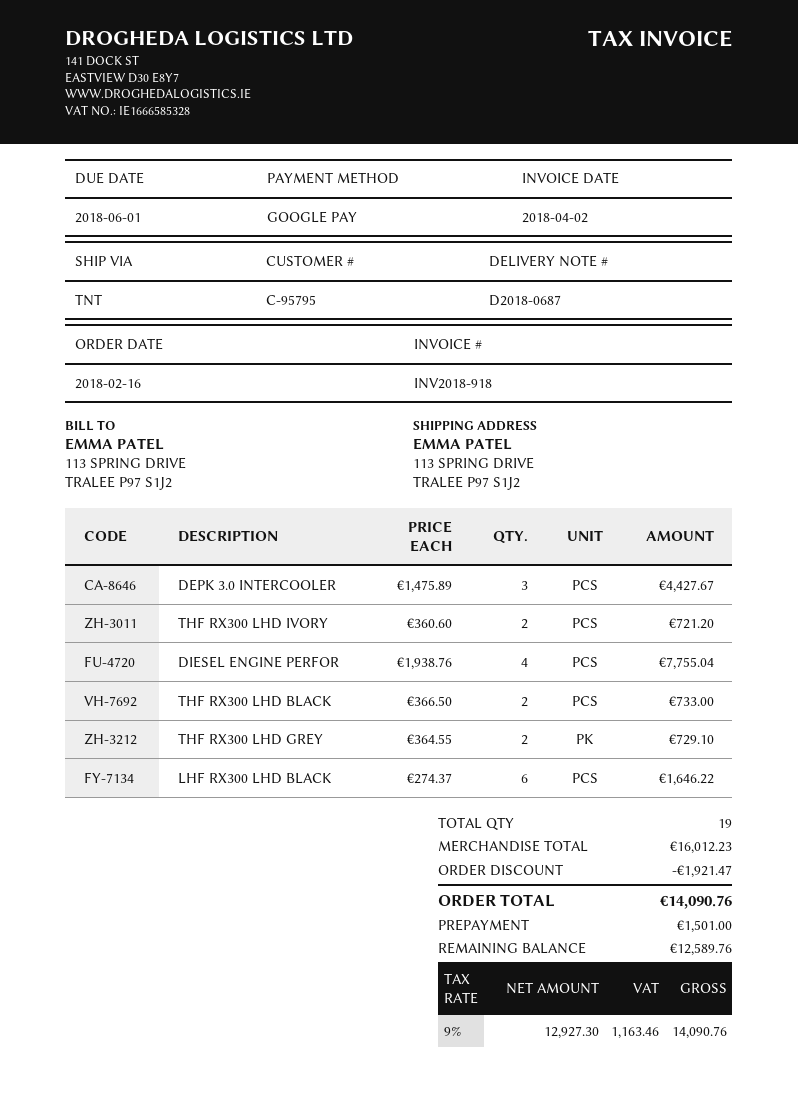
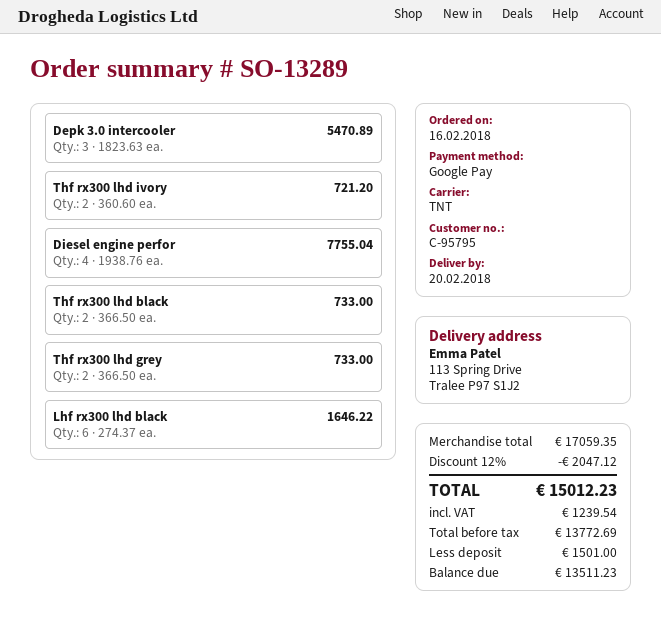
DEPK 3.0 INTERCOOLER: 3 x 1475.89 = 4427.67 -> 3 x 1823.63 = 5470.89
THF RX300 LHD GREY: 2 x 364.55 = 729.10 -> 2 x 366.50 = 733.00
subtotal: 16012.23 -> 17059.35
discount: 1921.47 -> 2047.12
net: 12927.30 -> 13772.69
tax: 1163.46 -> 1239.54
total: 14090.76 -> 15012.23
balance: 12589.76 -> 13511.23

